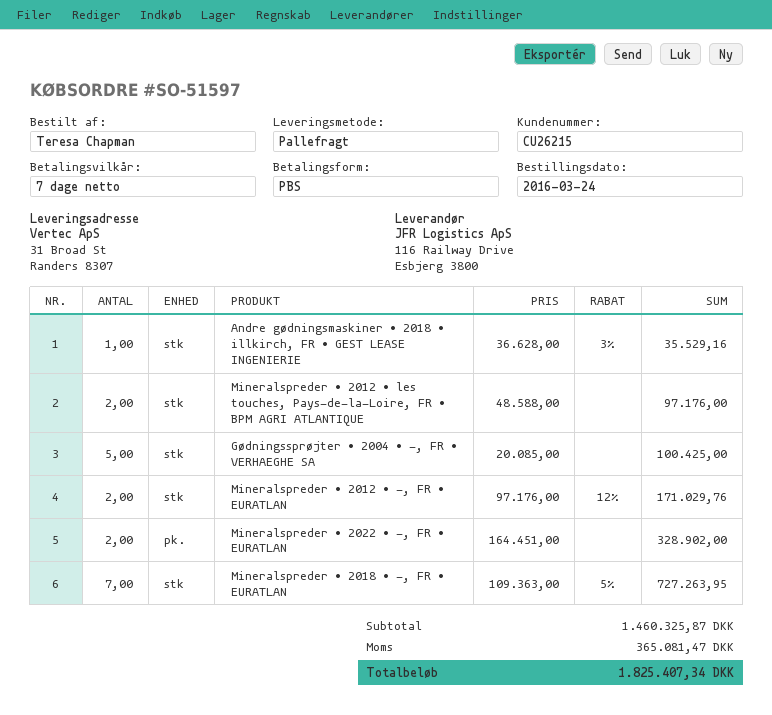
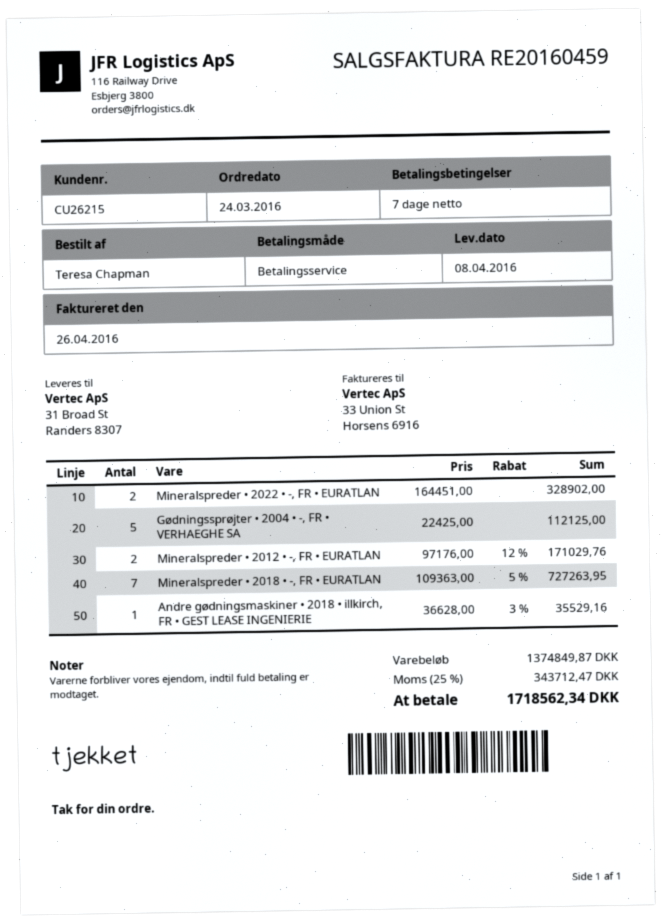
Mineralspreder • 2012 • les touches, Pays-de-la-Loire, FR • BPM AGRI ATLANTIQUE: 2 x 48588.00 = 97176.00 -> none
Gødningssprøjter • 2004 • -, FR • VERHAEGHE SA: 5 x 20085.00 = 100425.00 -> 5 x 22425.00 = 112125.00
subtotal: 1460325.87 -> 1374849.87
tax: 365081.47 -> 343712.47
total: 1825407.34 -> 1718562.34

